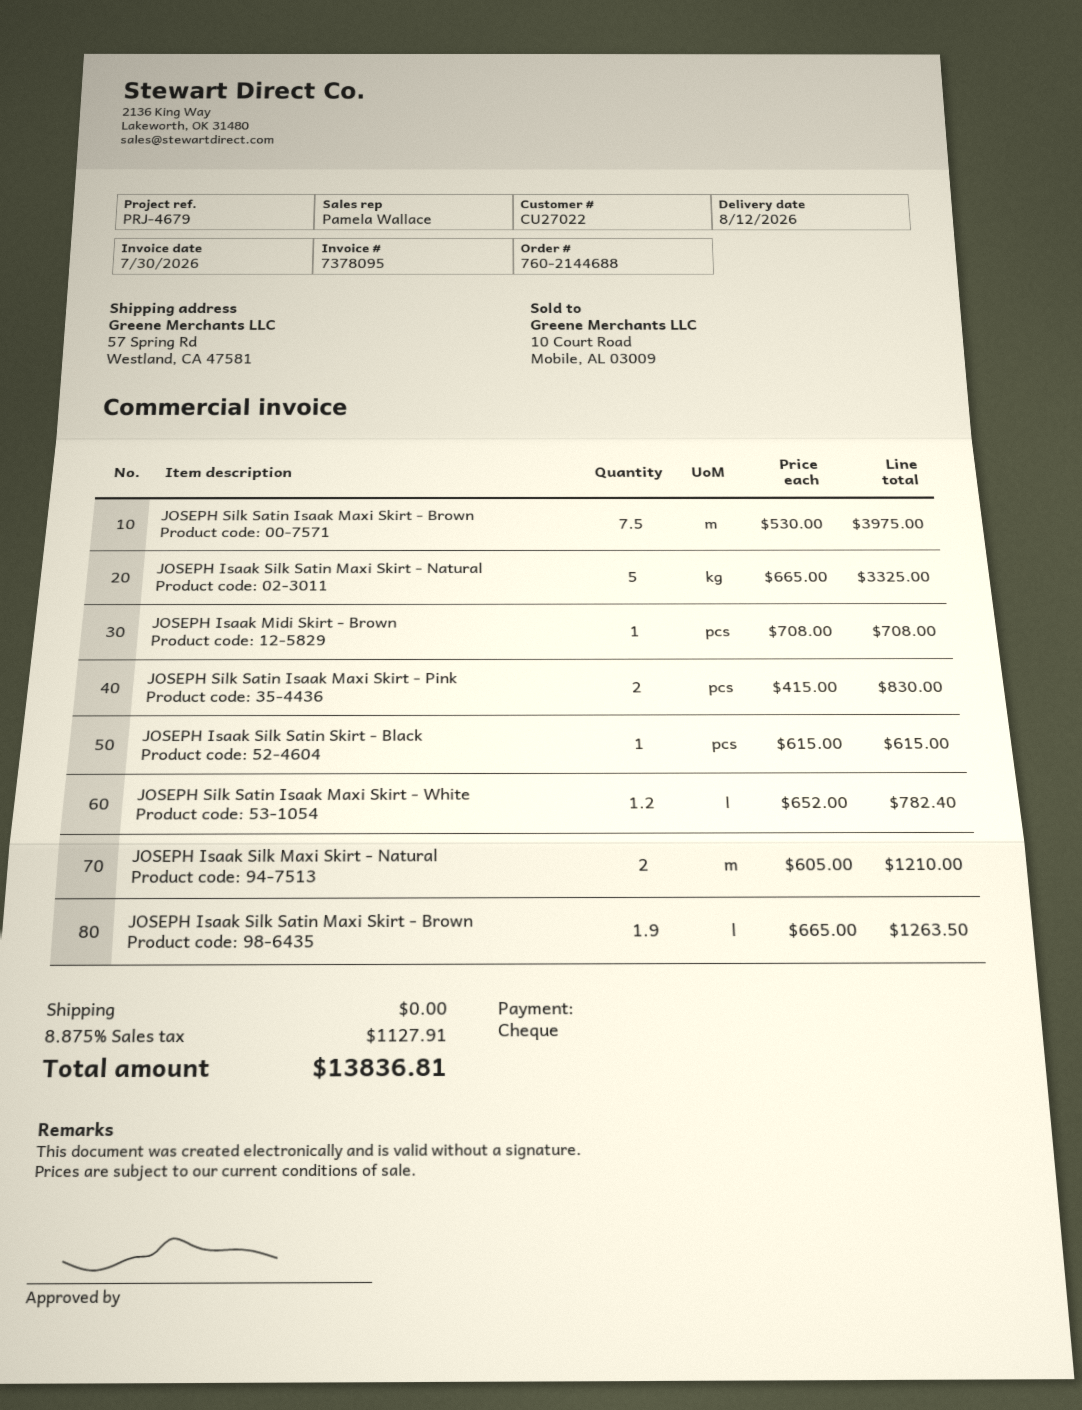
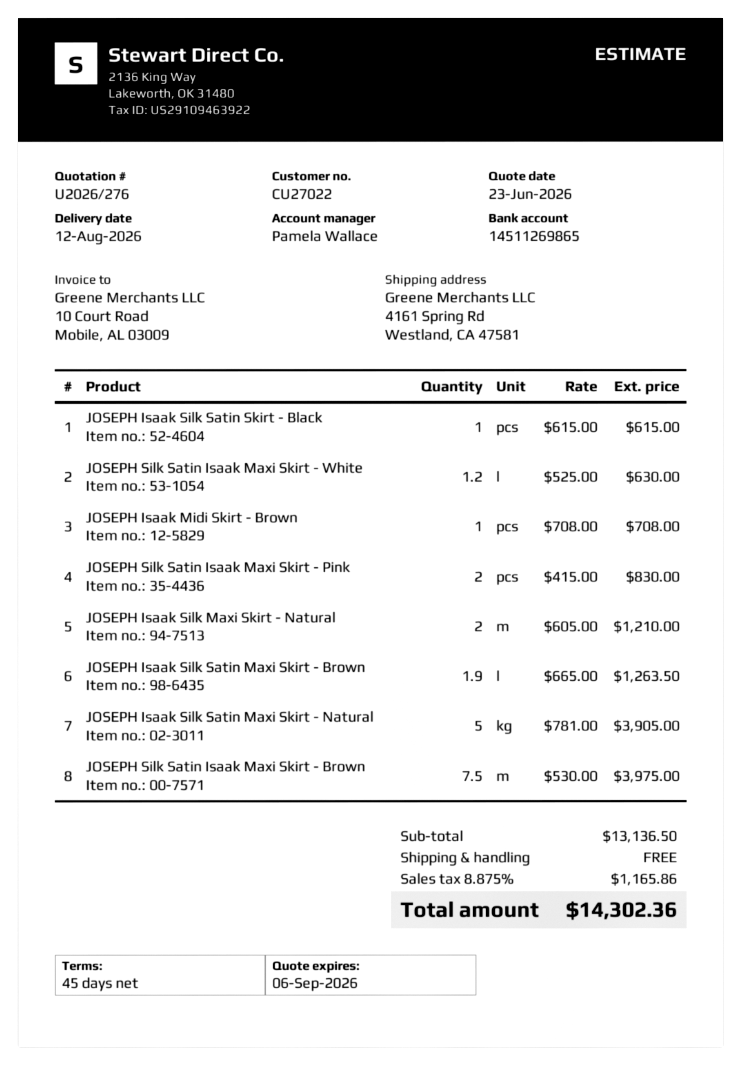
ship to: 57 Spring Rd, Westland, CA 47581 -> 4161 Spring Rd, Westland, CA 47581
JOSEPH Isaak Silk Satin Maxi Skirt - Natural: 5 x 665.00 = 3325.00 -> 5 x 781.00 = 3905.00
JOSEPH Silk Satin Isaak Maxi Skirt - White: 1.2 x 652.00 = 782.40 -> 1.2 x 525.00 = 630.00
tax: 8.875% = 1127.91 -> 8.875% = 1165.86
total: 13836.81 -> 14302.36

